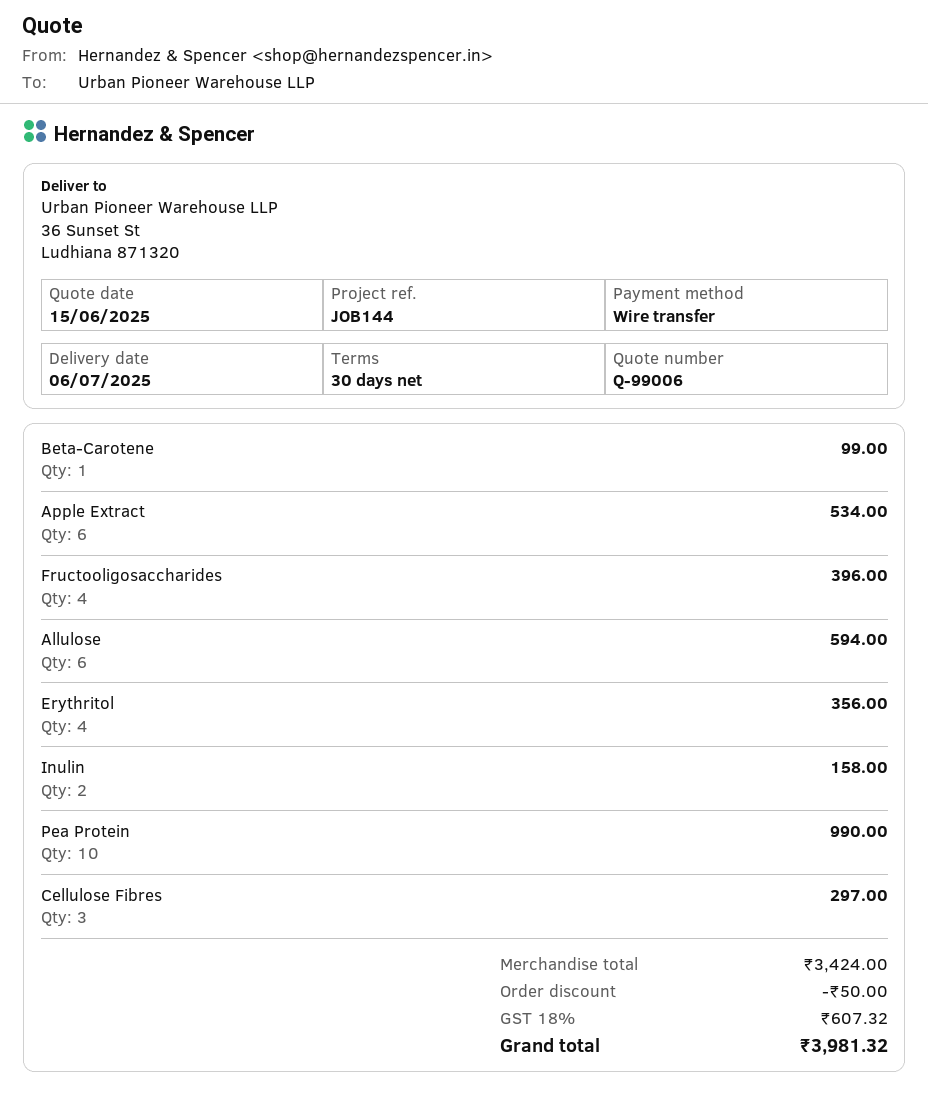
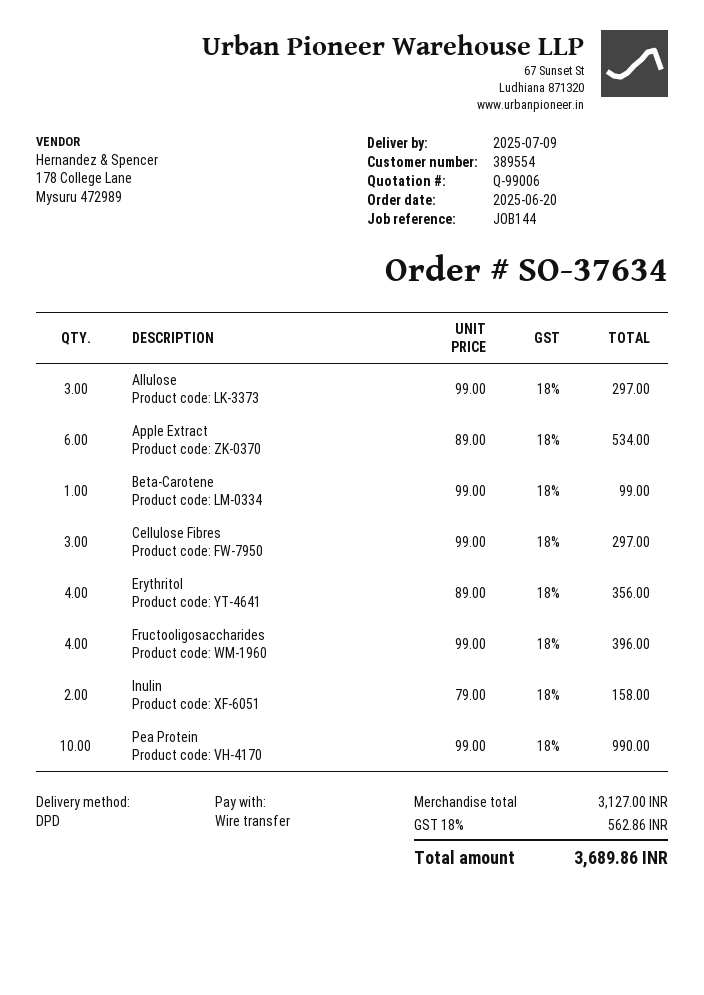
delivery date: 2025-07-06 -> 2025-07-09
Allulose: 6 for 594.00 -> 3 for 297.00
subtotal: 3424.00 -> 3127.00
discount: 50.00 -> none
tax: 18% = 607.32 -> 18% = 562.86
total: 3981.32 -> 3689.86

